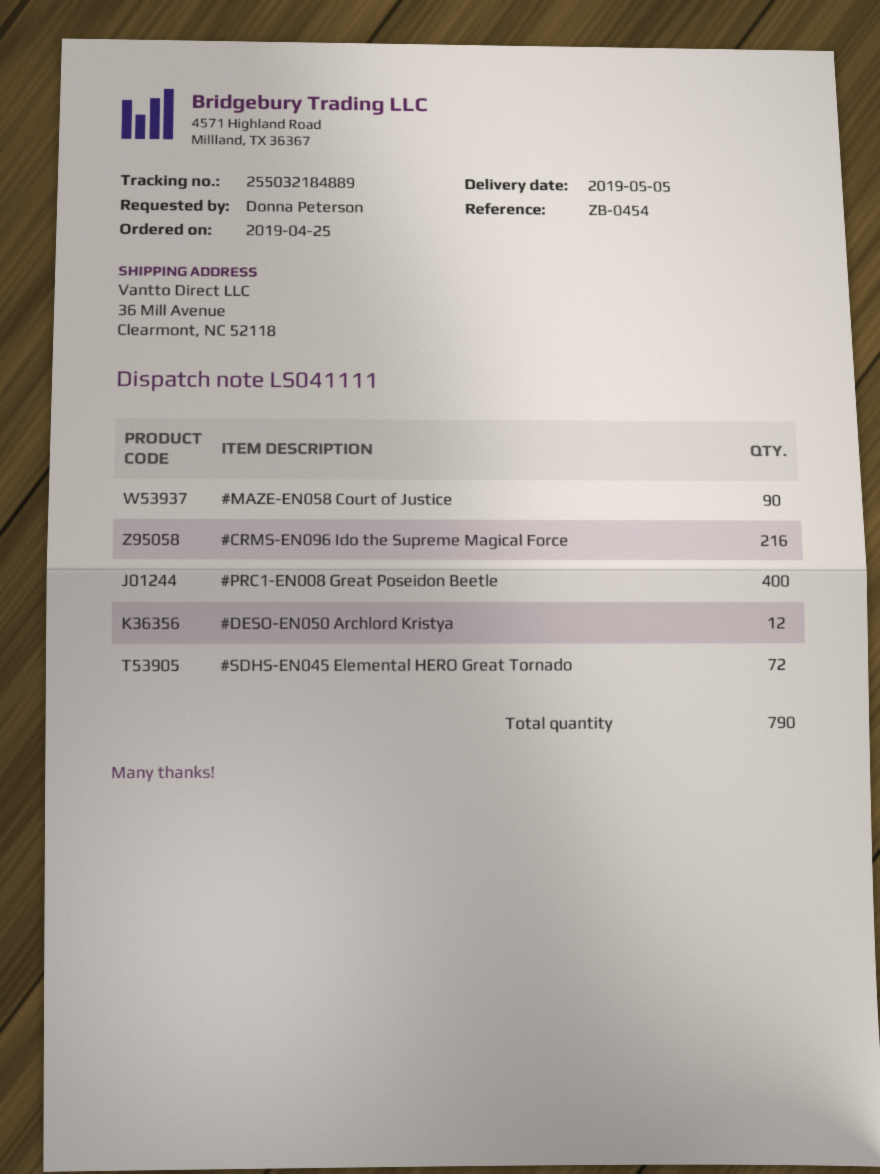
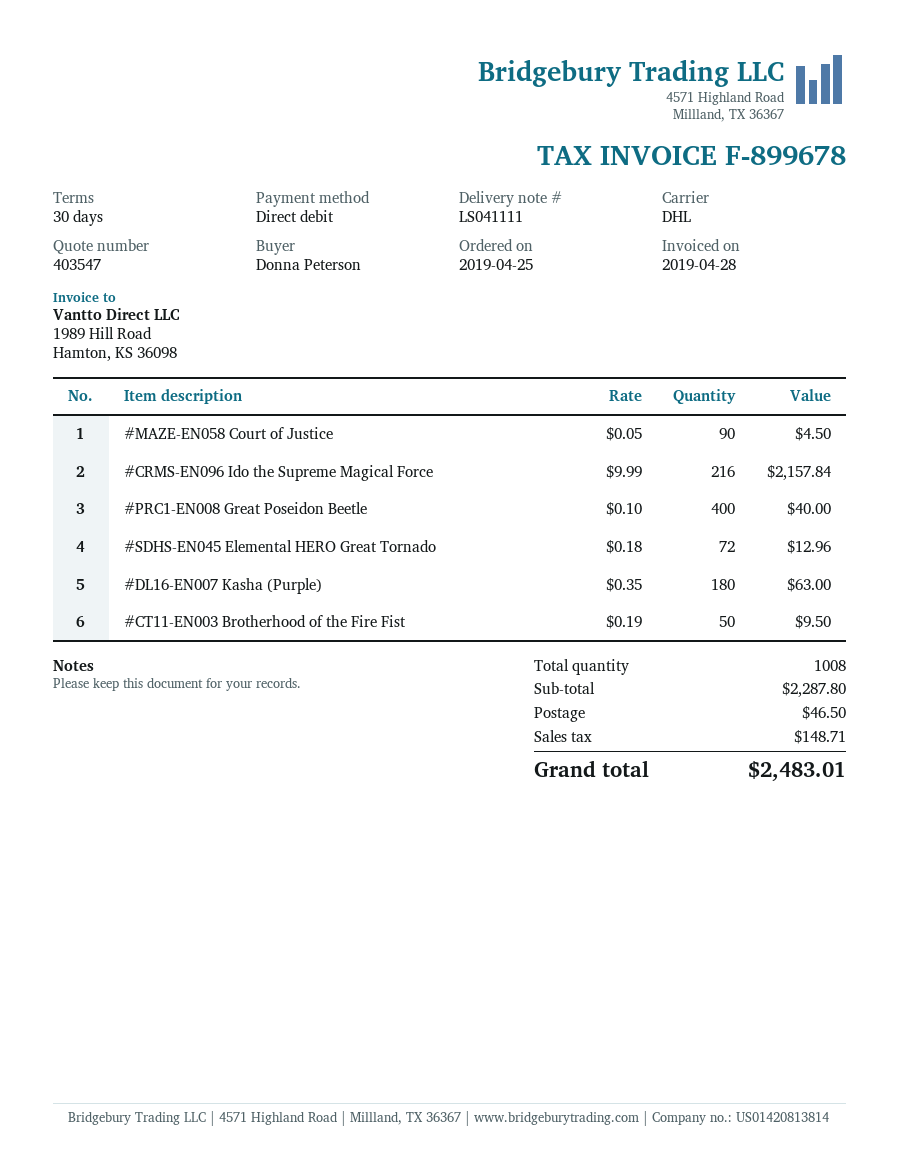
#DESO-EN050 Archlord Kristya: 12 -> none
#DL16-EN007 Kasha (Purple): none -> 180
#CT11-EN003 Brotherhood of the Fire Fist: none -> 50
total quantity: 790 -> 1008

